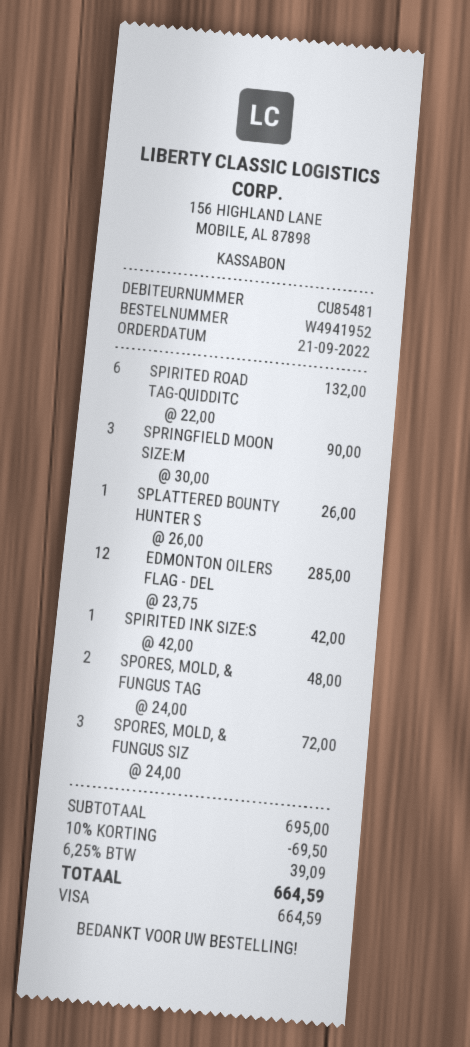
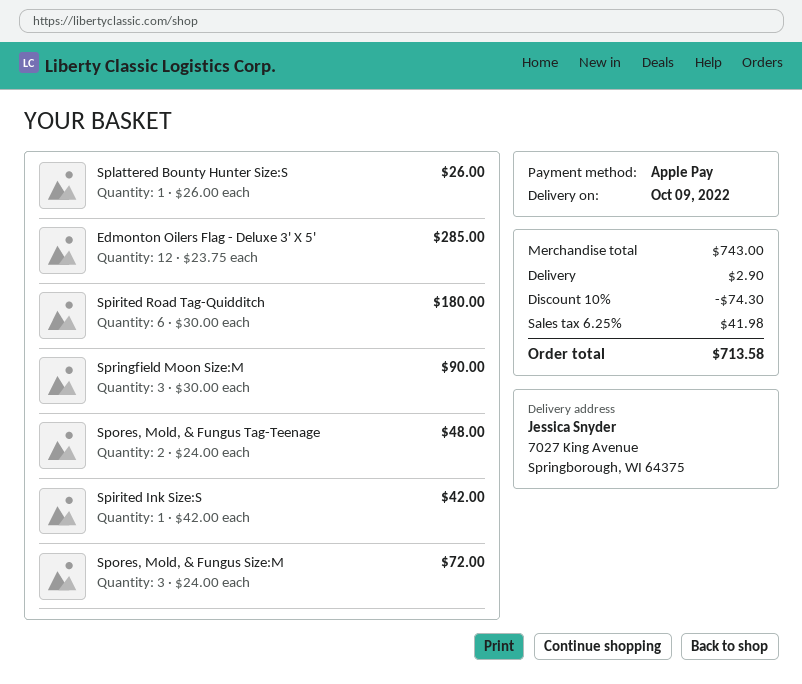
payment method: Visa -> Apple Pay
SPIRITED ROAD TAG-QUIDDITC: 6 x 22.00 = 132.00 -> 6 x 30.00 = 180.00
subtotal: 695.00 -> 743.00
discount: 10% = 69.50 -> 10% = 74.30
shipping: none -> 2.90
tax: 6.25% = 39.09 -> 6.25% = 41.98
total: 664.59 -> 713.58

